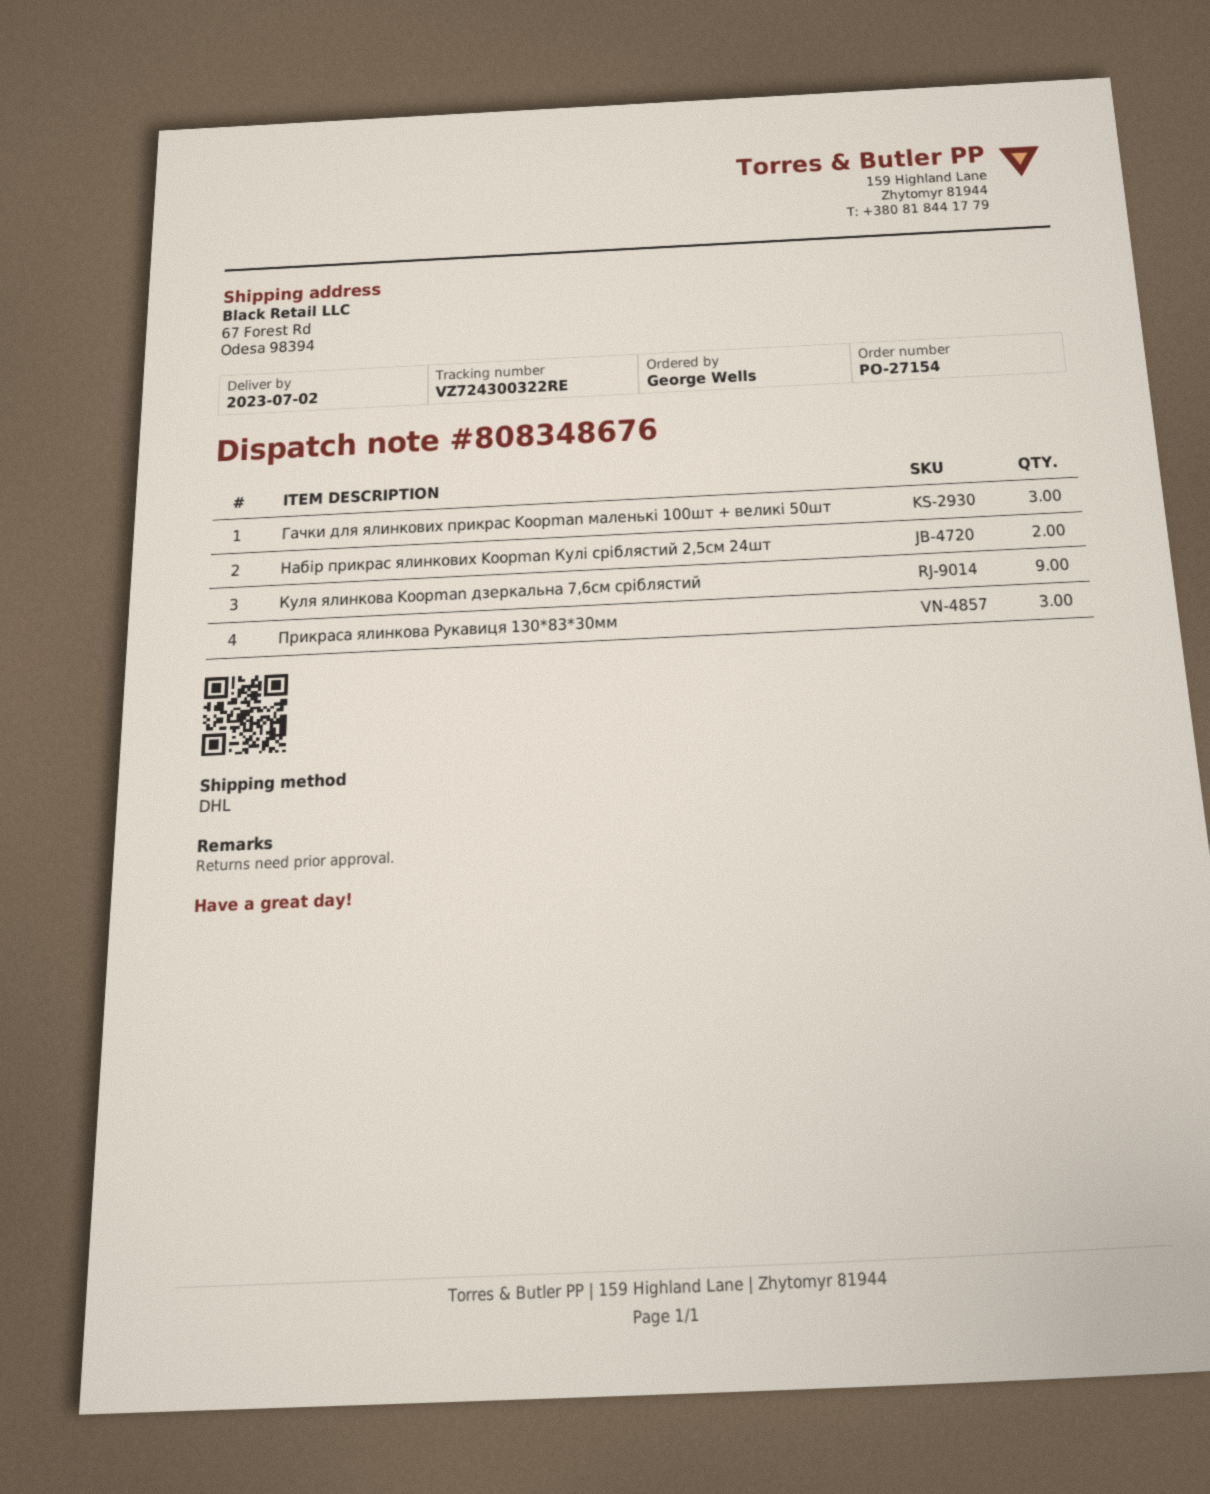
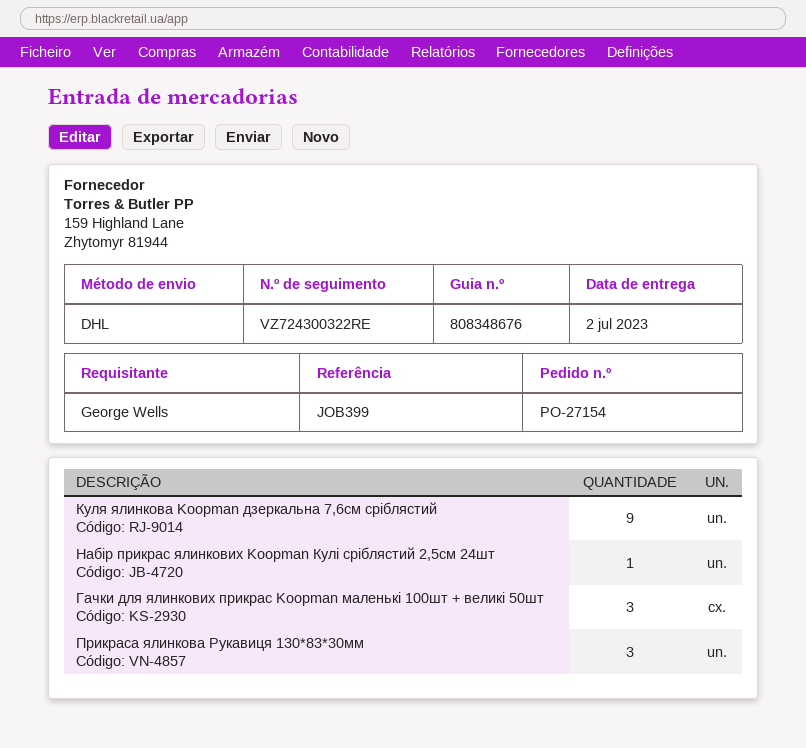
Набір прикрас ялинкових Koopman Кулі сріблястий 2,5см 24шт: 2 -> 1

